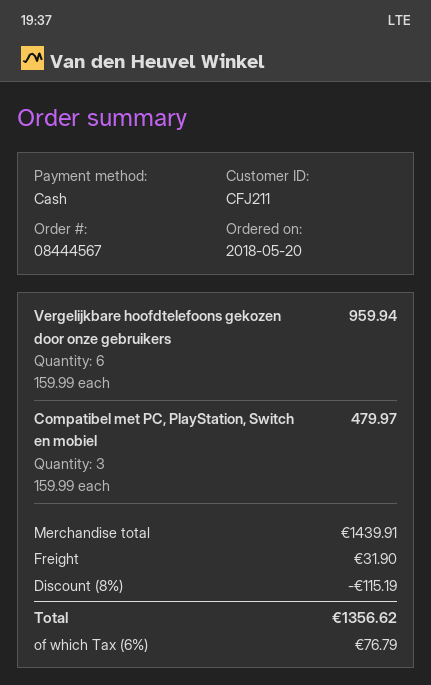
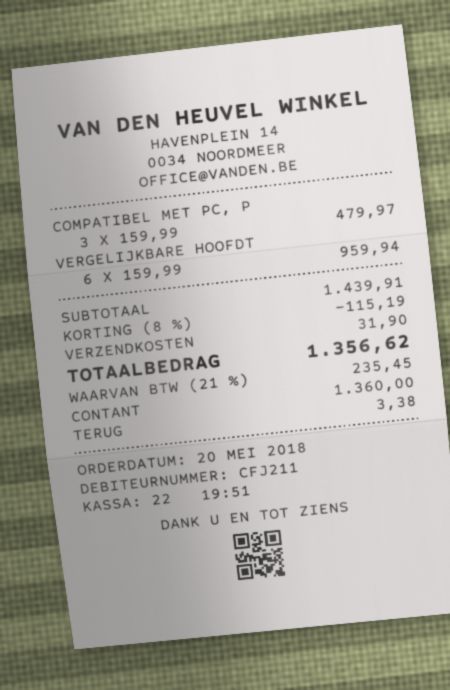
tax: 6% = 76.79 -> 21% = 235.45

